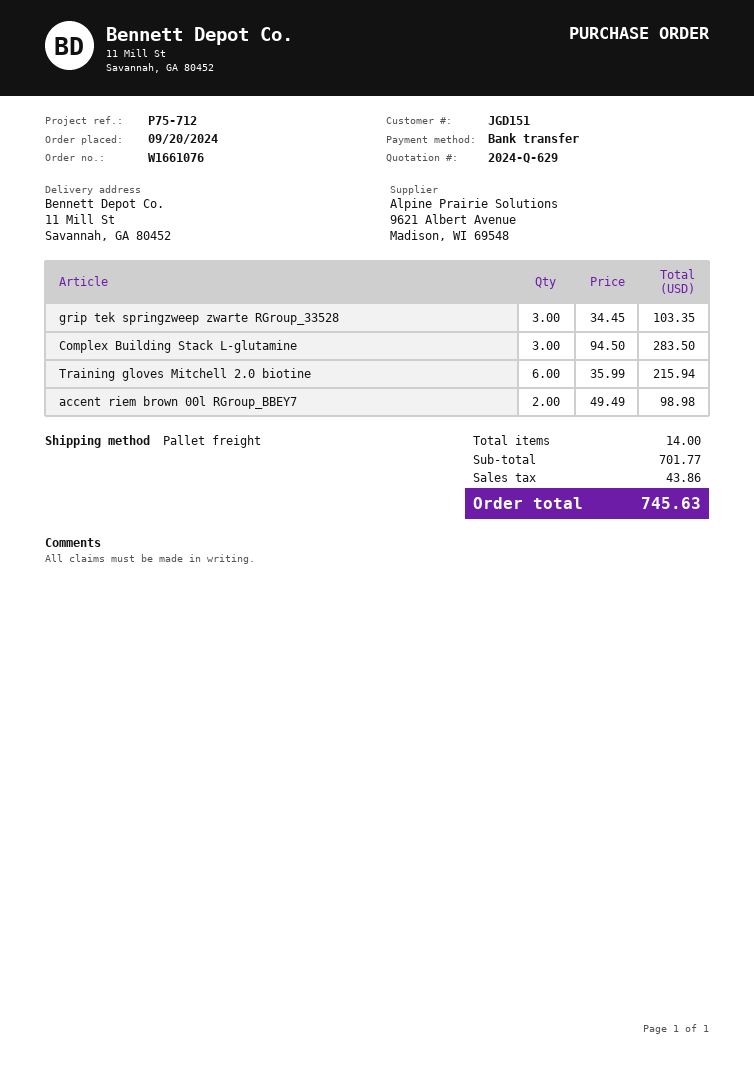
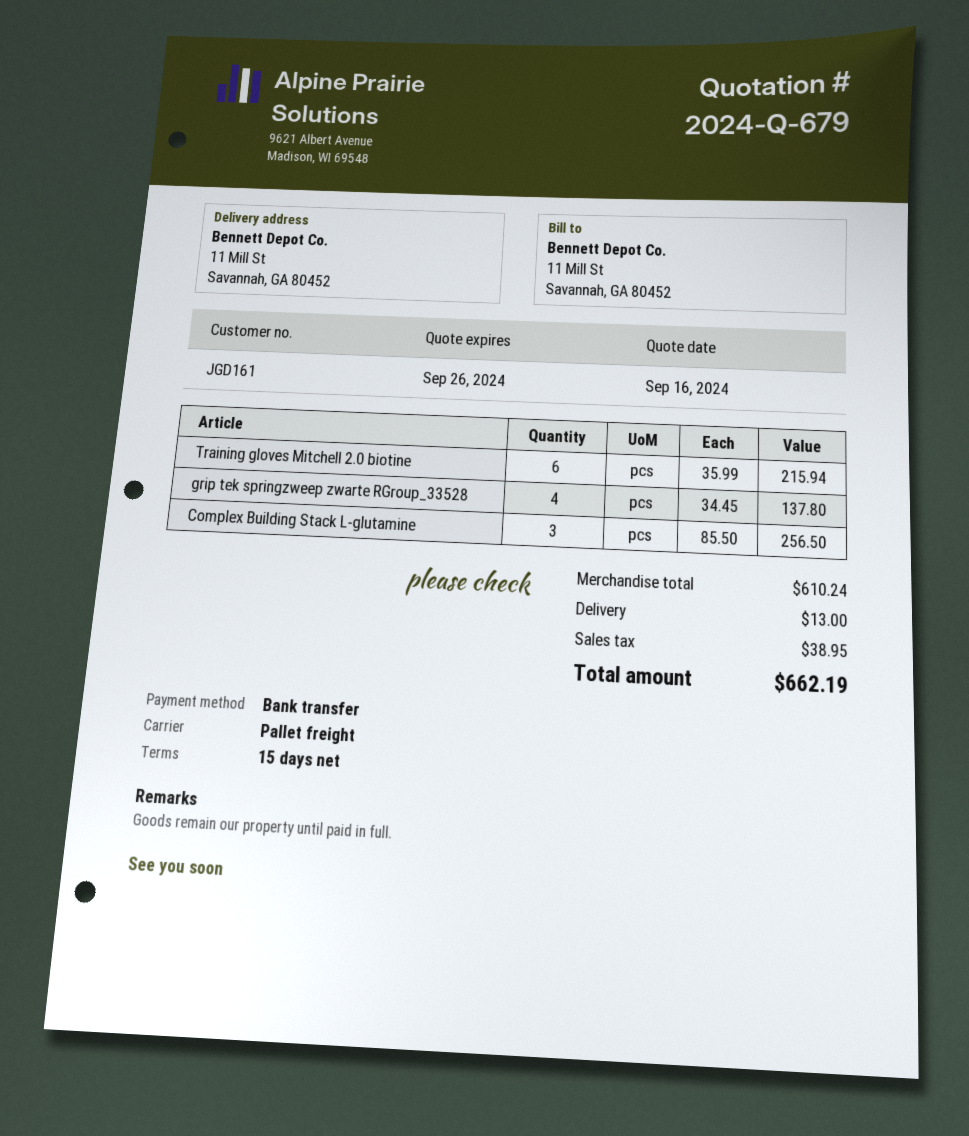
quote number: 2024-Q-629 -> 2024-Q-679
customer number: JGD151 -> JGD161
grip tek springzweep zwarte RGroup_33528: 3 x 34.45 = 103.35 -> 4 x 34.45 = 137.80
Complex Building Stack L-glutamine: 3 x 94.50 = 283.50 -> 3 x 85.50 = 256.50
accent riem brown 00l RGroup_BBEY7: 2 x 49.49 = 98.98 -> none
subtotal: 701.77 -> 610.24
shipping: none -> 13.00
tax: 43.86 -> 38.95
total: 745.63 -> 662.19

